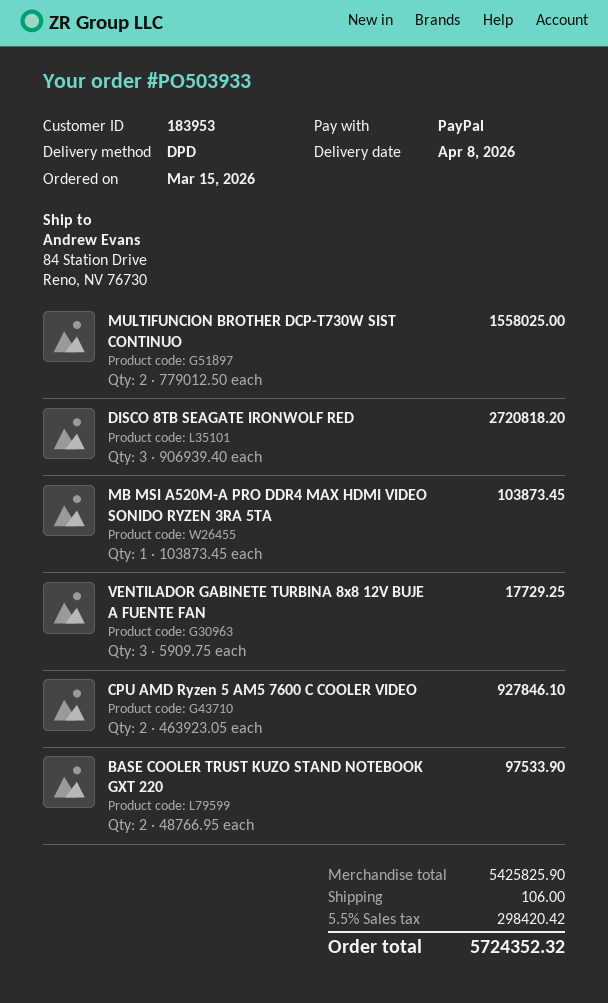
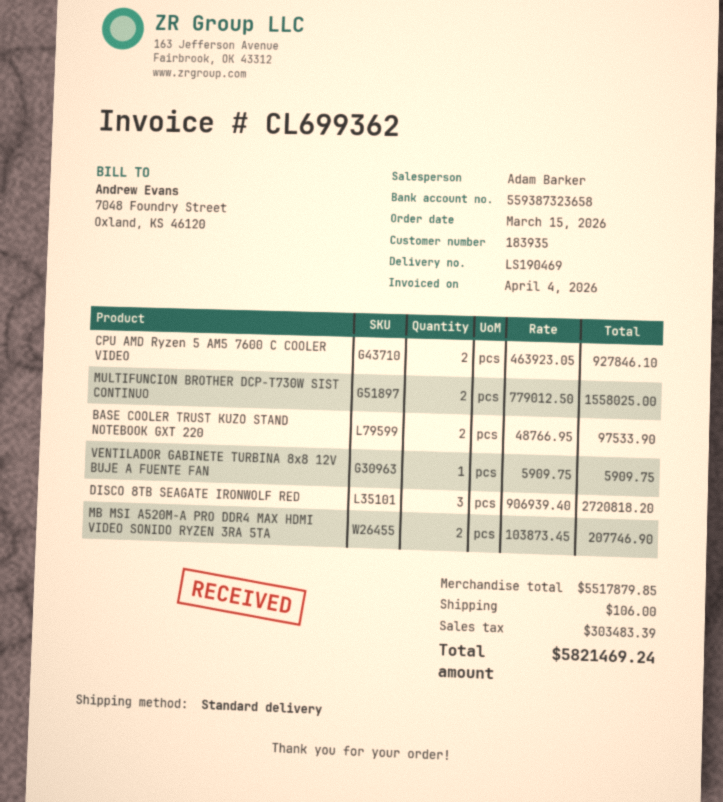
customer number: 183953 -> 183935
shipping method: DPD -> standard
MB MSI A520M-A PRO DDR4 MAX HDMI VIDEO SONIDO RYZEN 3RA 5TA: 1 x 103873.45 = 103873.45 -> 2 x 103873.45 = 207746.90
VENTILADOR GABINETE TURBINA 8x8 12V BUJE A FUENTE FAN: 3 x 5909.75 = 17729.25 -> 1 x 5909.75 = 5909.75
subtotal: 5425825.90 -> 5517879.85
tax: 298420.42 -> 303483.39
total: 5724352.32 -> 5821469.24

